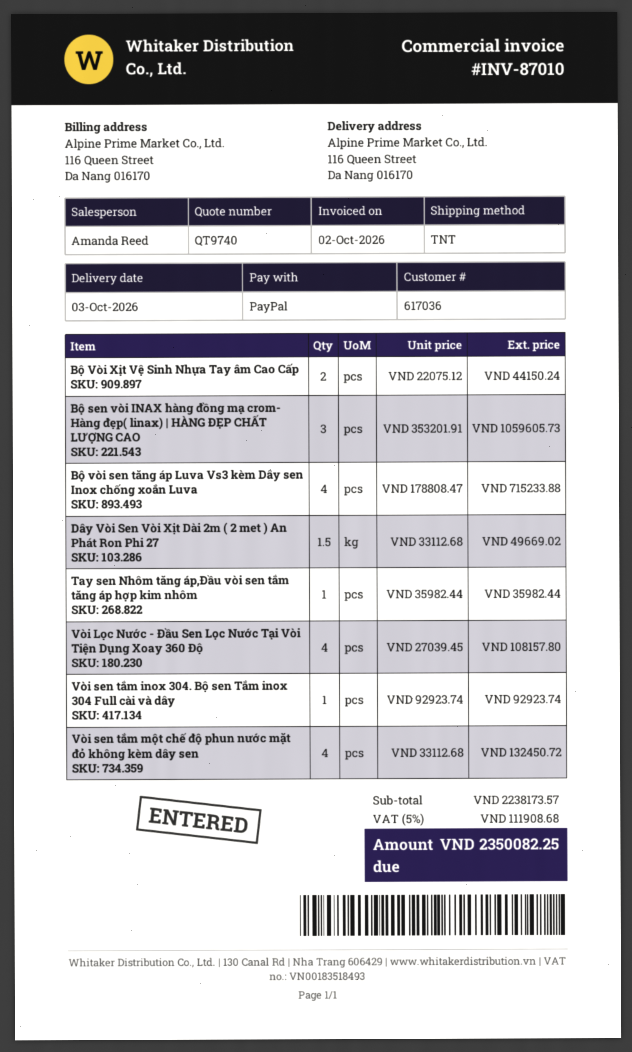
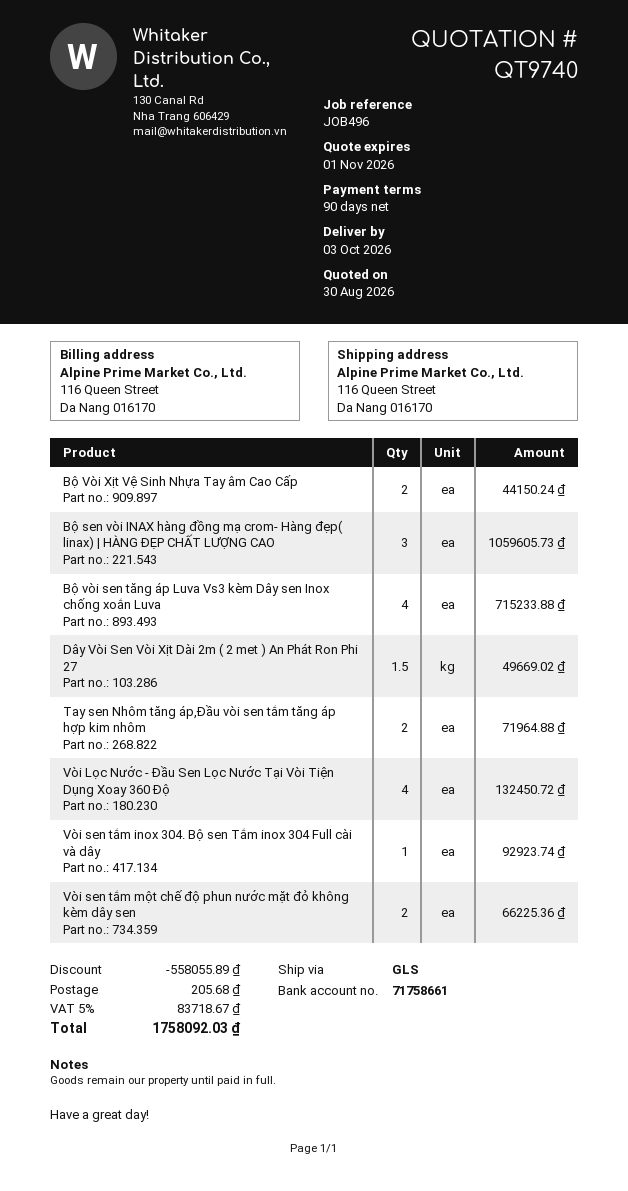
shipping method: TNT -> GLS
Tay sen Nhôm tăng áp,Đầu vòi sen tắm tăng áp hợp kim nhôm: 1 for 35982.44 -> 2 for 71964.88
Vòi Lọc Nước - Đầu Sen Lọc Nước Tại Vòi Tiện Dụng Xoay 360 Độ: 4 for 108157.80 -> 4 for 132450.72
Vòi sen tắm một chế độ phun nước mặt đỏ không kèm dây sen: 4 for 132450.72 -> 2 for 66225.36
discount: none -> 558055.89
shipping: none -> 205.68
tax: 5% = 111908.68 -> 5% = 83718.67
total: 2350082.25 -> 1758092.03

